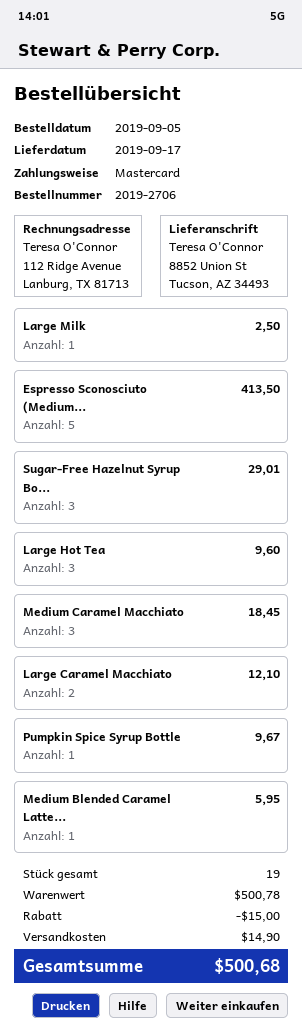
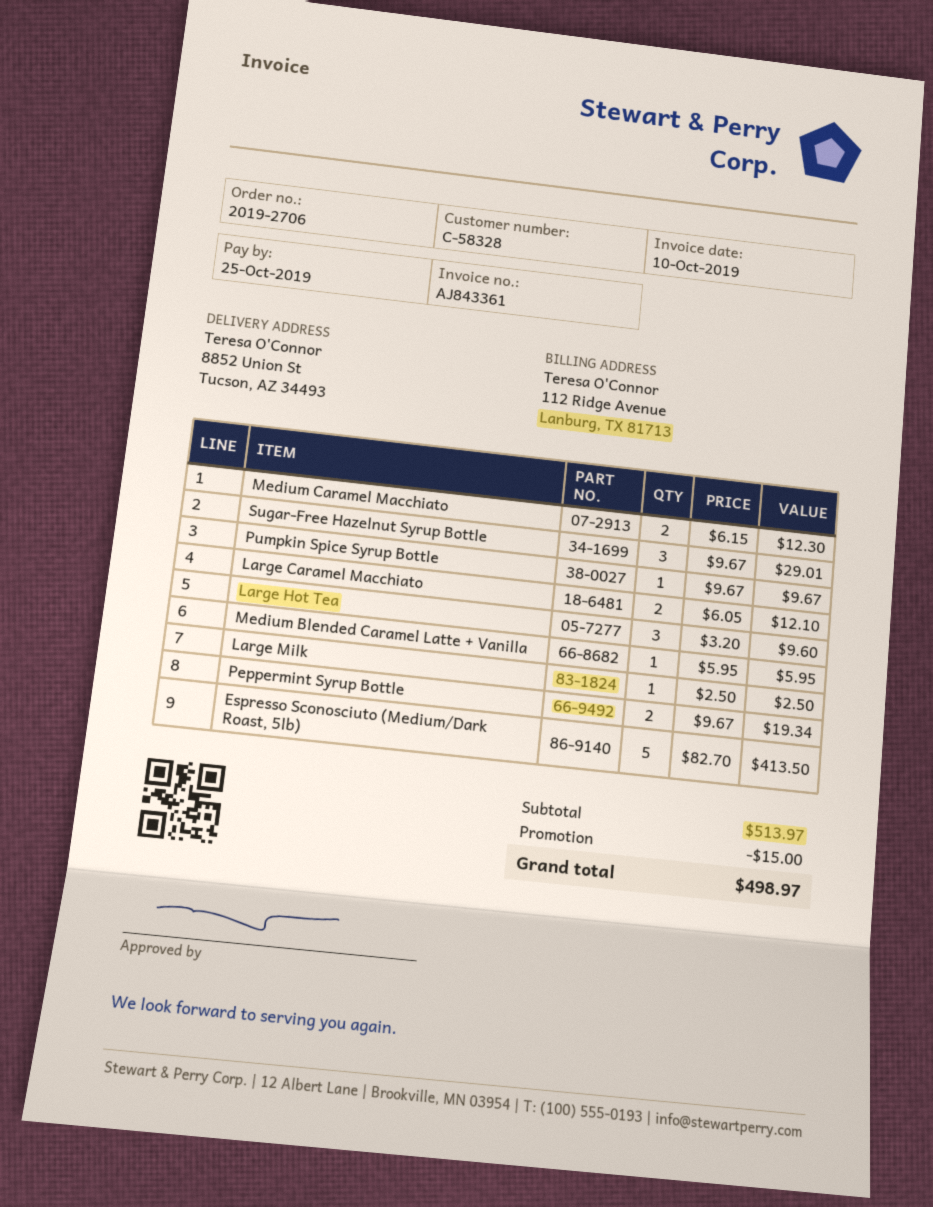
Medium Caramel Macchiato: 3 for 18.45 -> 2 for 12.30
Peppermint Syrup Bottle: none -> 2 for 19.34
subtotal: 500.78 -> 513.97
shipping: 14.90 -> none
total: 500.68 -> 498.97

